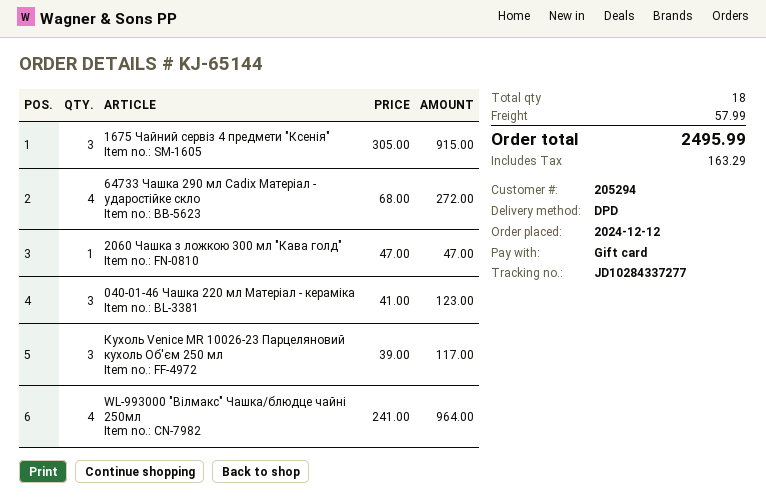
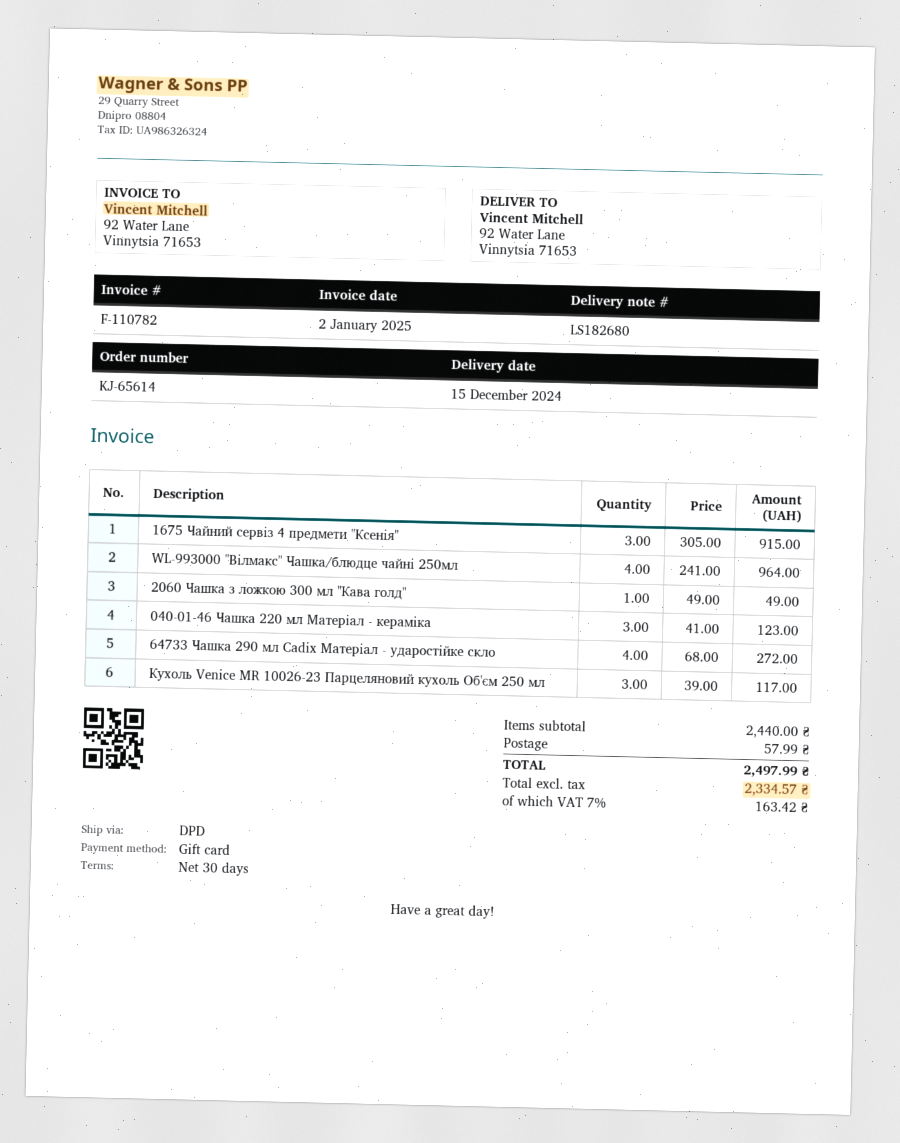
order number: KJ-65144 -> KJ-65614
2060 Чашка з ложкою 300 мл "Кава голд": 1 x 47.00 = 47.00 -> 1 x 49.00 = 49.00
tax: 163.29 -> 163.42
total: 2495.99 -> 2497.99

